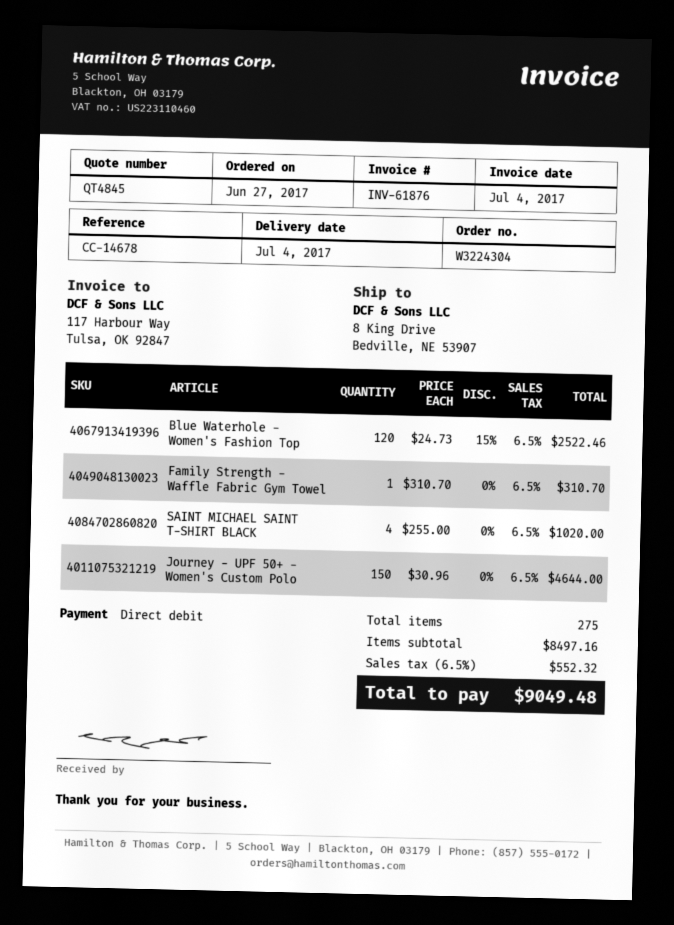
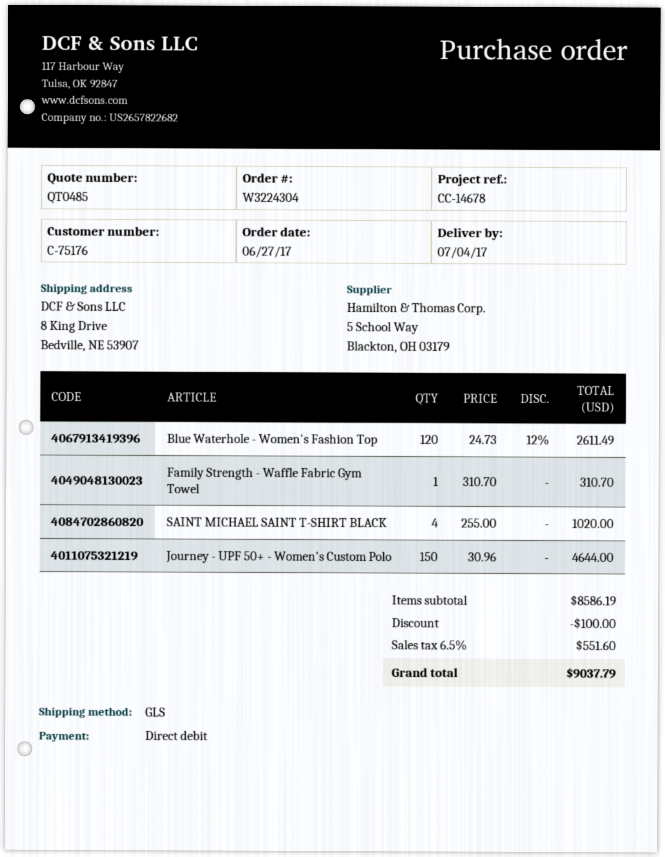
quote number: QT4845 -> QT0485
Blue Waterhole - Women's Fashion Top: 120 x 24.73 - 15% = 2522.46 -> 120 x 24.73 - 12% = 2611.49
subtotal: 8497.16 -> 8586.19
discount: none -> 100.00
tax: 6.5% = 552.32 -> 6.5% = 551.60
total: 9049.48 -> 9037.79

